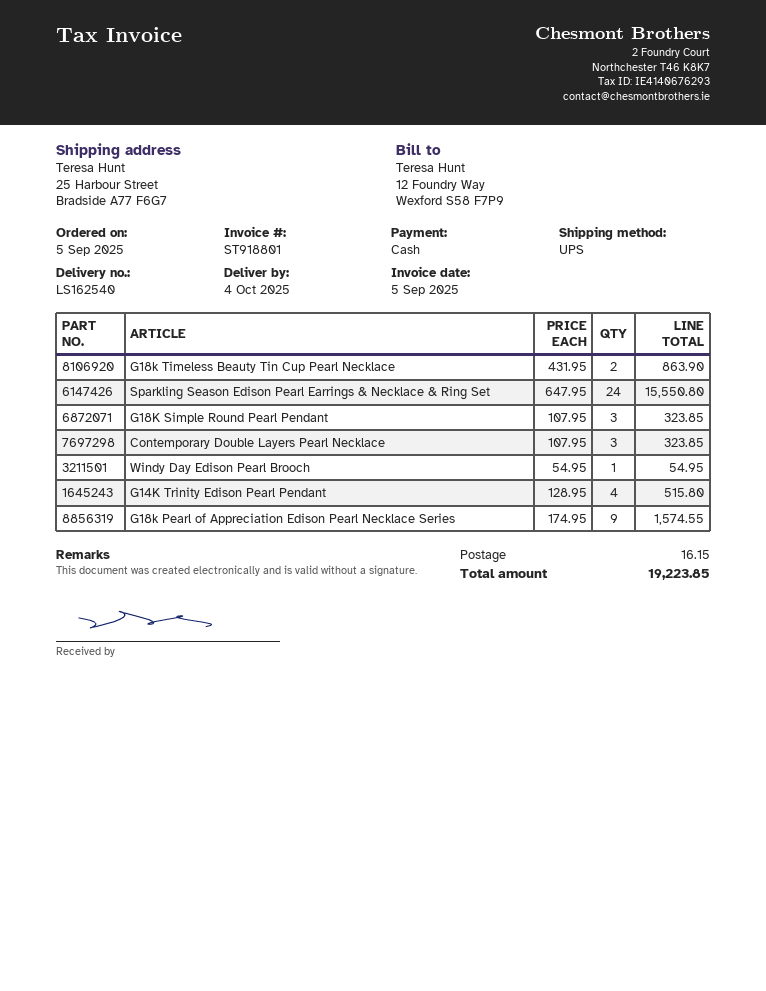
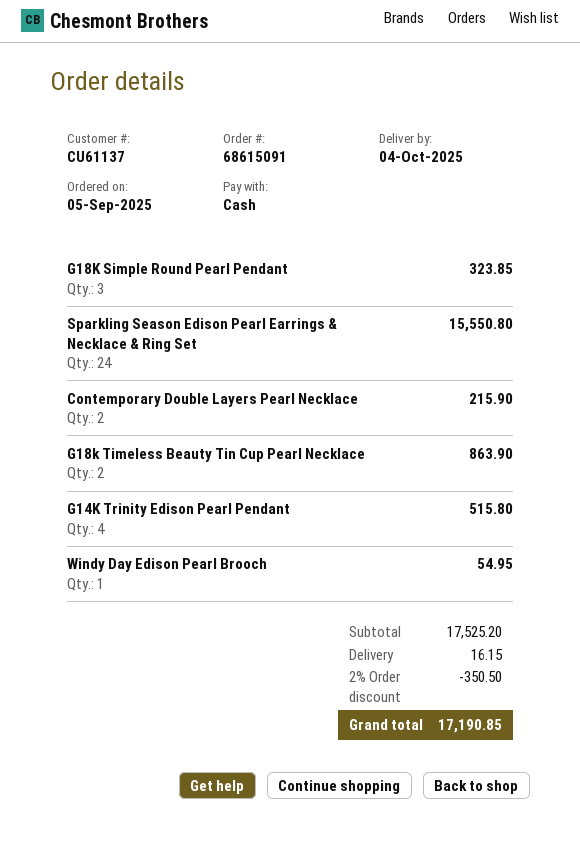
Contemporary Double Layers Pearl Necklace: 3 for 323.85 -> 2 for 215.90
G18k Pearl of Appreciation Edison Pearl Necklace Series: 9 for 1574.55 -> none
discount: none -> 2% = 350.50
total: 19223.85 -> 17190.85

